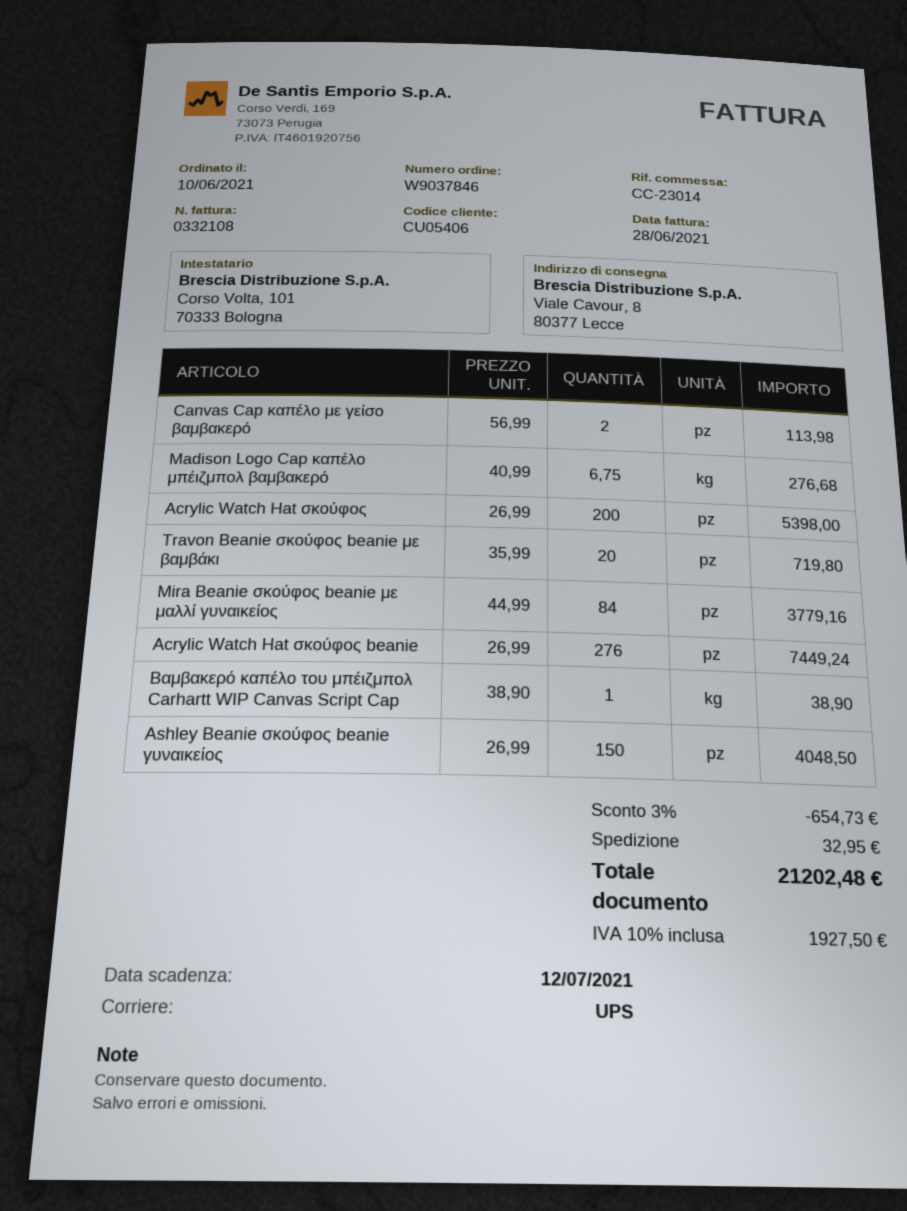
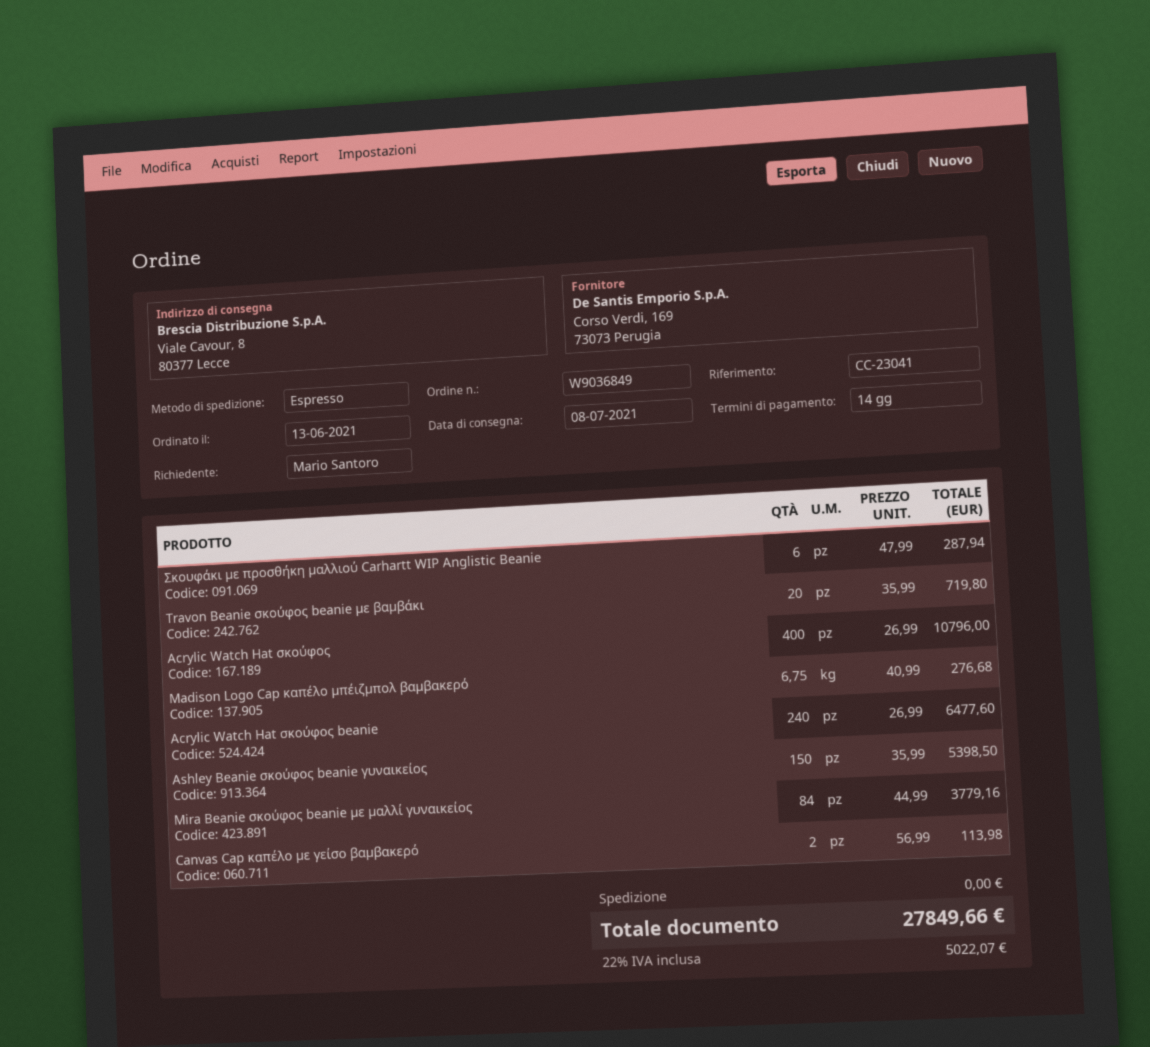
order number: W9037846 -> W9036849
order date: 2021-06-10 -> 2021-06-13
reference: CC-23014 -> CC-23041
shipping method: UPS -> express
Acrylic Watch Hat σκούφος: 200 x 26.99 = 5398.00 -> 400 x 26.99 = 10796.00
Acrylic Watch Hat σκούφος beanie: 276 x 26.99 = 7449.24 -> 240 x 26.99 = 6477.60
Βαμβακερό καπέλο του μπέιζμπολ Carhartt WIP Canvas Script Cap: 1 x 38.90 = 38.90 -> none
Ashley Beanie σκούφος beanie γυναικείος: 150 x 26.99 = 4048.50 -> 150 x 35.99 = 5398.50
Σκουφάκι με προσθήκη μαλλιού Carhartt WIP Anglistic Beanie: none -> 6 x 47.99 = 287.94
discount: 3% = 654.73 -> none
shipping: 32.95 -> 0.00
tax: 10% = 1927.50 -> 22% = 5022.07
total: 21202.48 -> 27849.66

